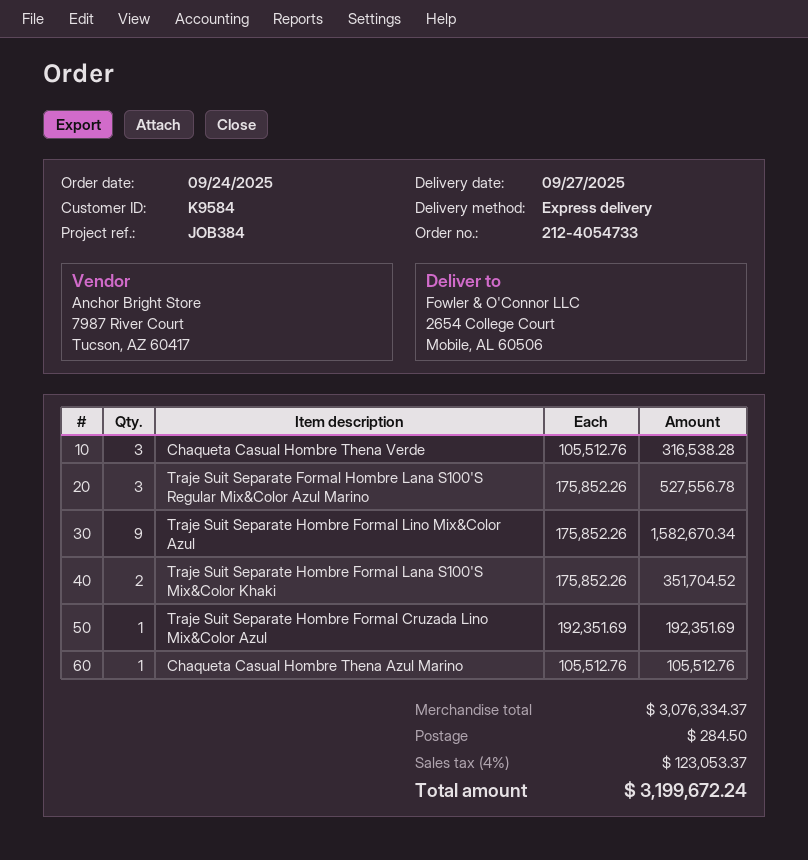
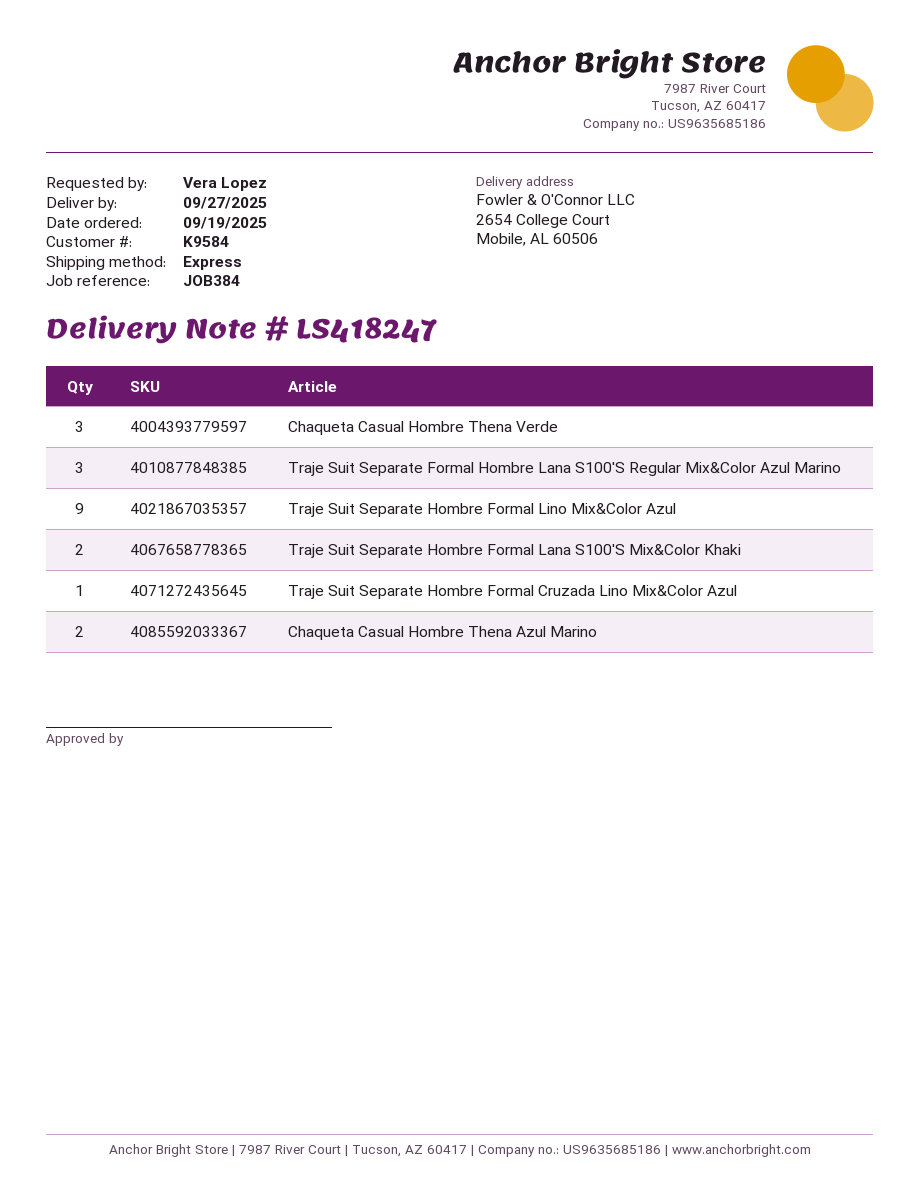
order date: 2025-09-24 -> 2025-09-19
Chaqueta Casual Hombre Thena Azul Marino: 1 -> 2

